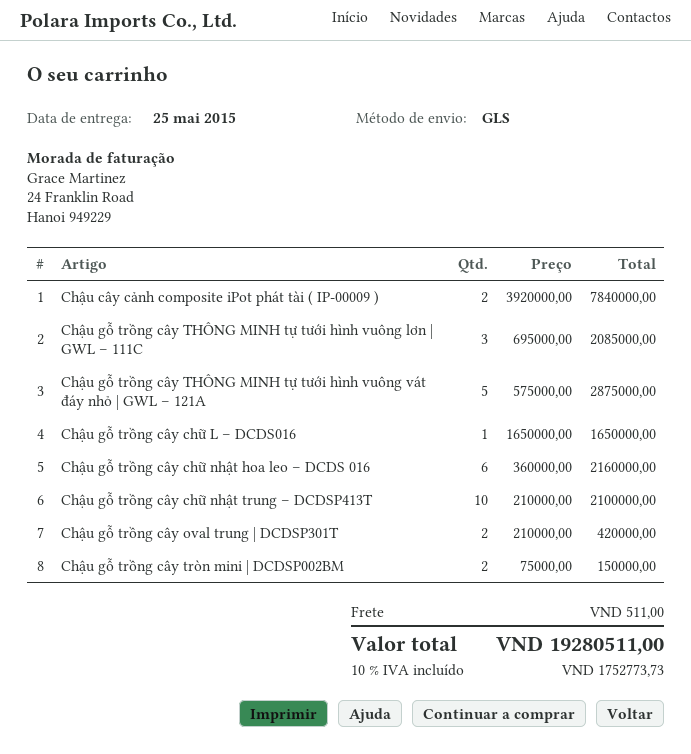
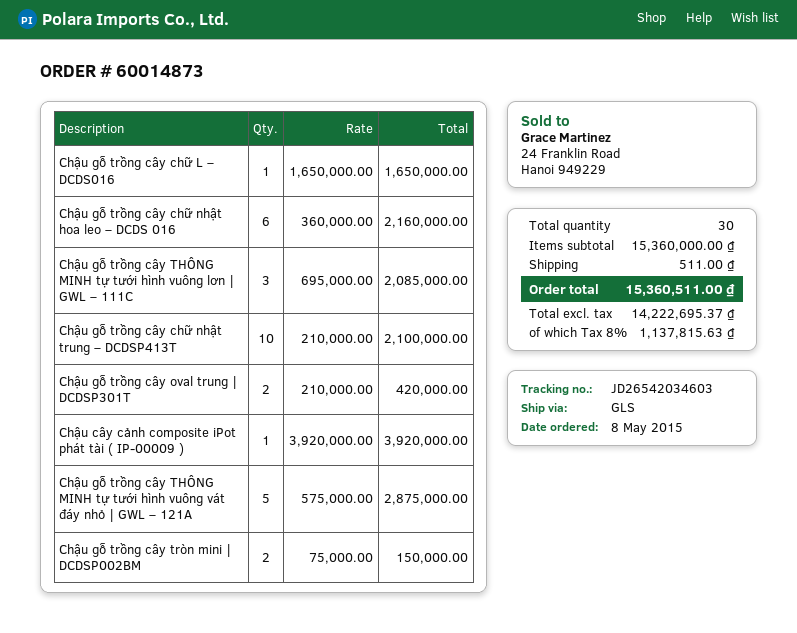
Chậu cây cảnh composite iPot phát tài ( IP-00009 ): 2 x 3920000.00 = 7840000.00 -> 1 x 3920000.00 = 3920000.00
tax: 10% = 1752773.73 -> 8% = 1137815.63
total: 19280511.00 -> 15360511.00

